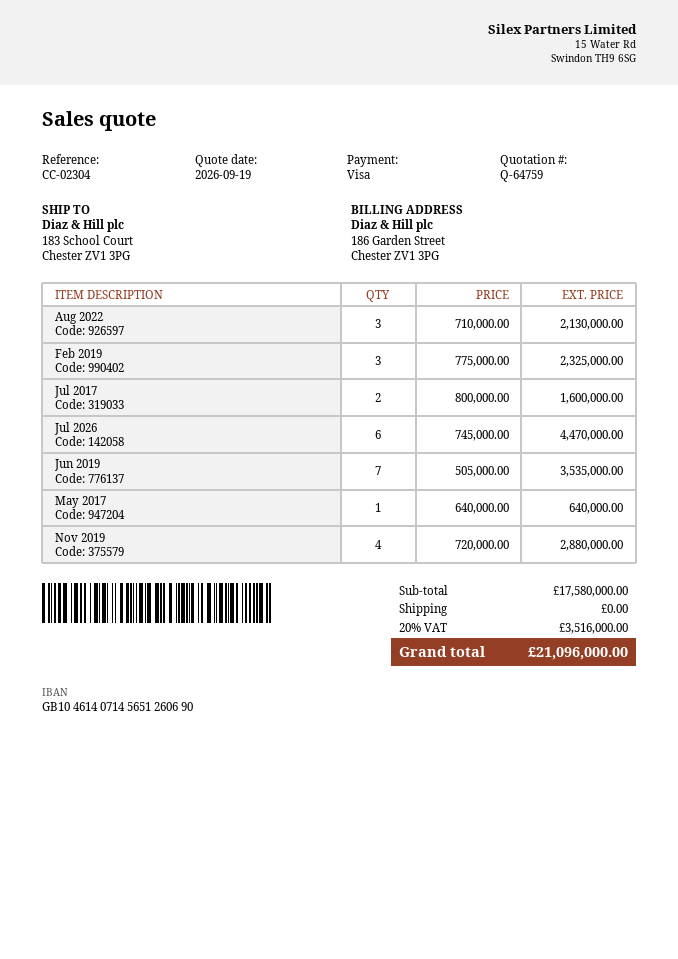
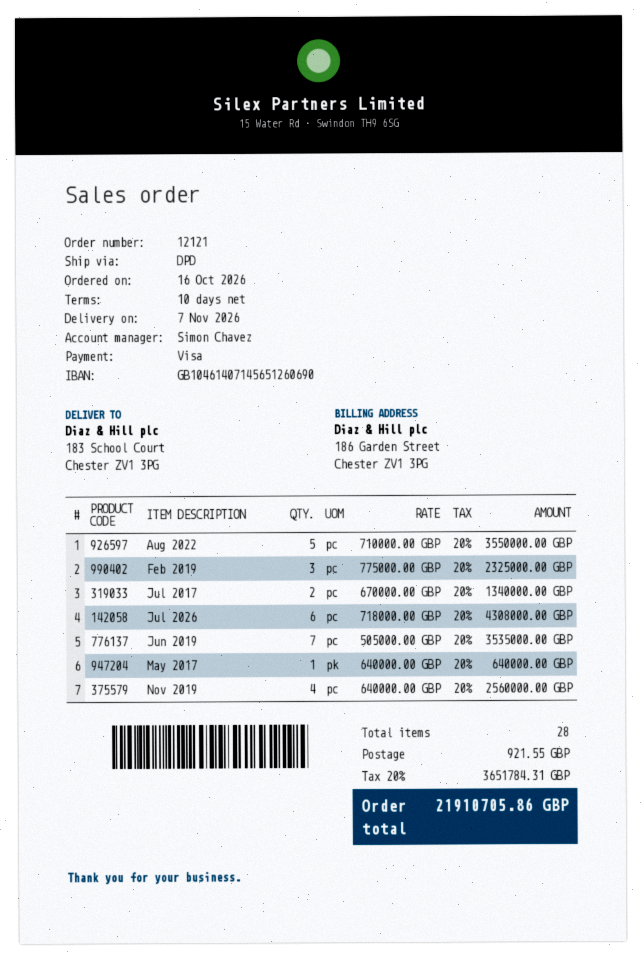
Aug 2022: 3 x 710000.00 = 2130000.00 -> 5 x 710000.00 = 3550000.00
Jul 2017: 2 x 800000.00 = 1600000.00 -> 2 x 670000.00 = 1340000.00
Jul 2026: 6 x 745000.00 = 4470000.00 -> 6 x 718000.00 = 4308000.00
Nov 2019: 4 x 720000.00 = 2880000.00 -> 4 x 640000.00 = 2560000.00
shipping: 0.00 -> 921.55
tax: 20% = 3516000.00 -> 20% = 3651784.31
total: 21096000.00 -> 21910705.86

